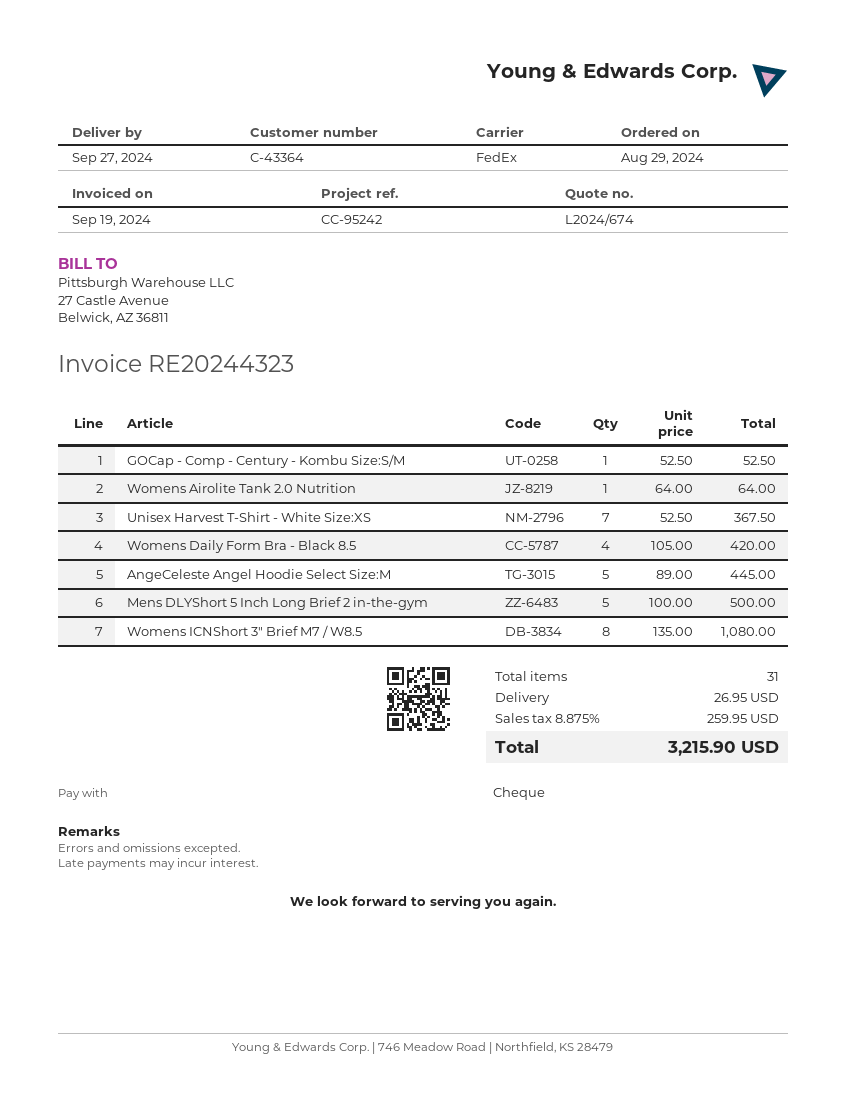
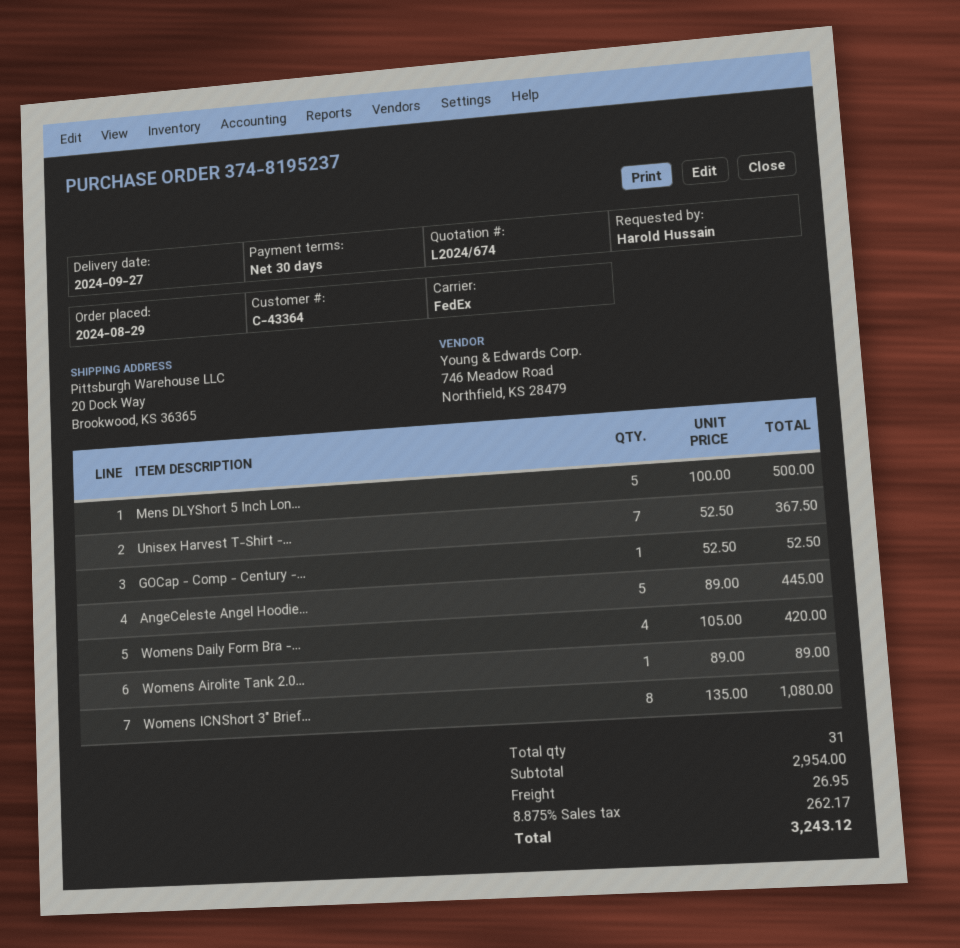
Womens Airolite Tank 2.0 Nutrition: 1 x 64.00 = 64.00 -> 1 x 89.00 = 89.00
tax: 8.875% = 259.95 -> 8.875% = 262.17
total: 3215.90 -> 3243.12

